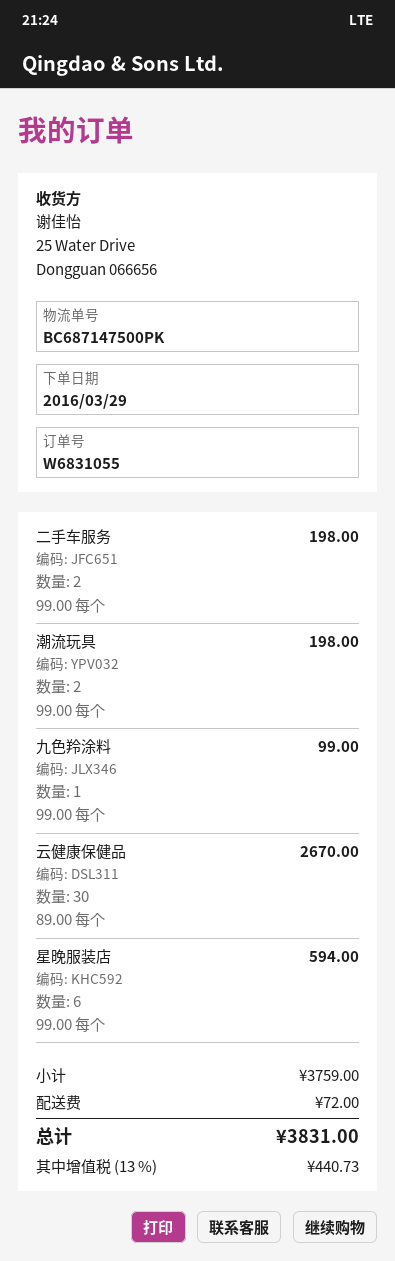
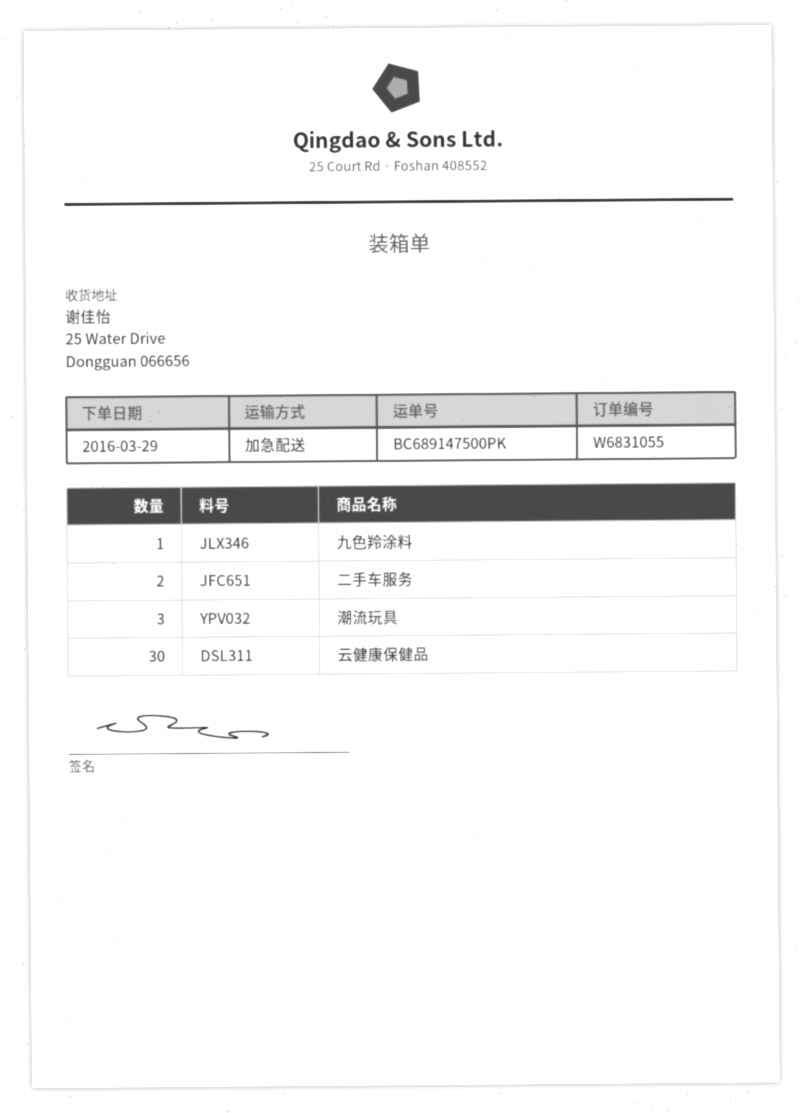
tracking number: BC687147500PK -> BC689147500PK
潮流玩具: 2 -> 3
星晚服装店: 6 -> none

